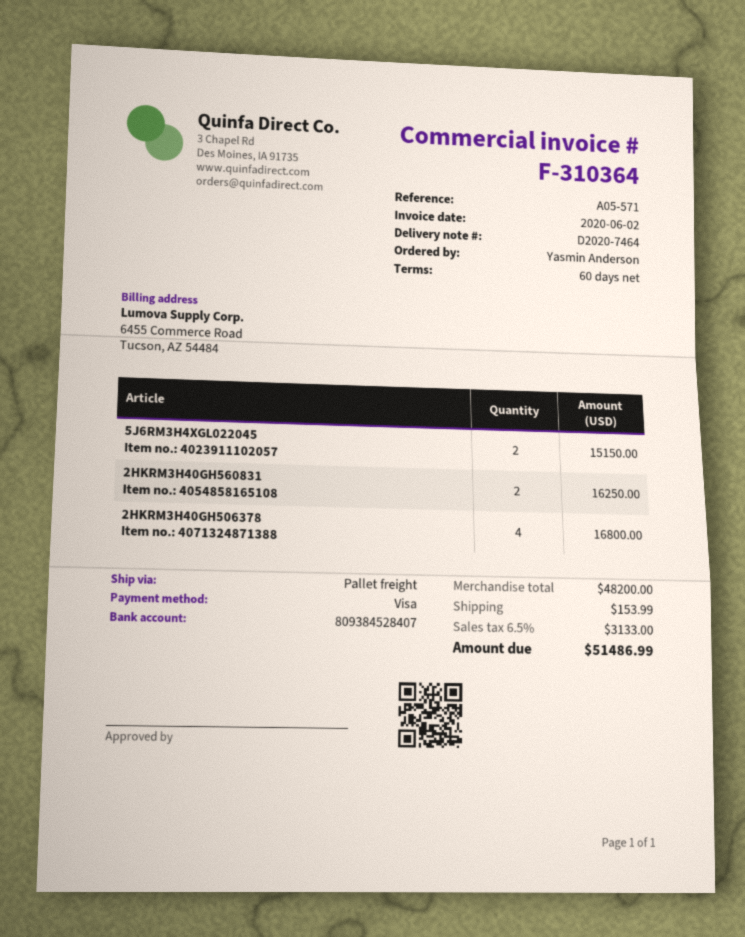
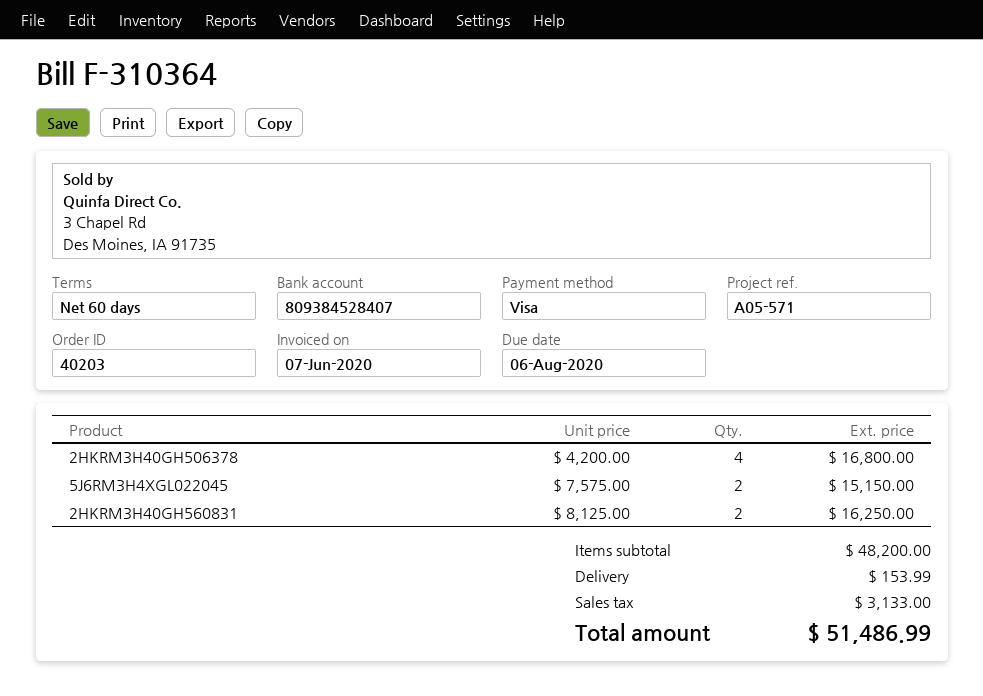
invoice date: 2020-06-02 -> 2020-06-07

